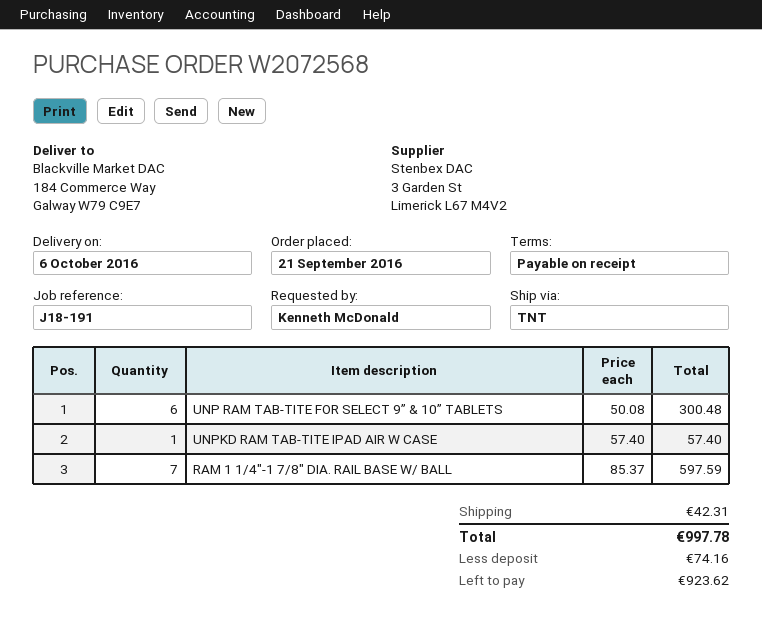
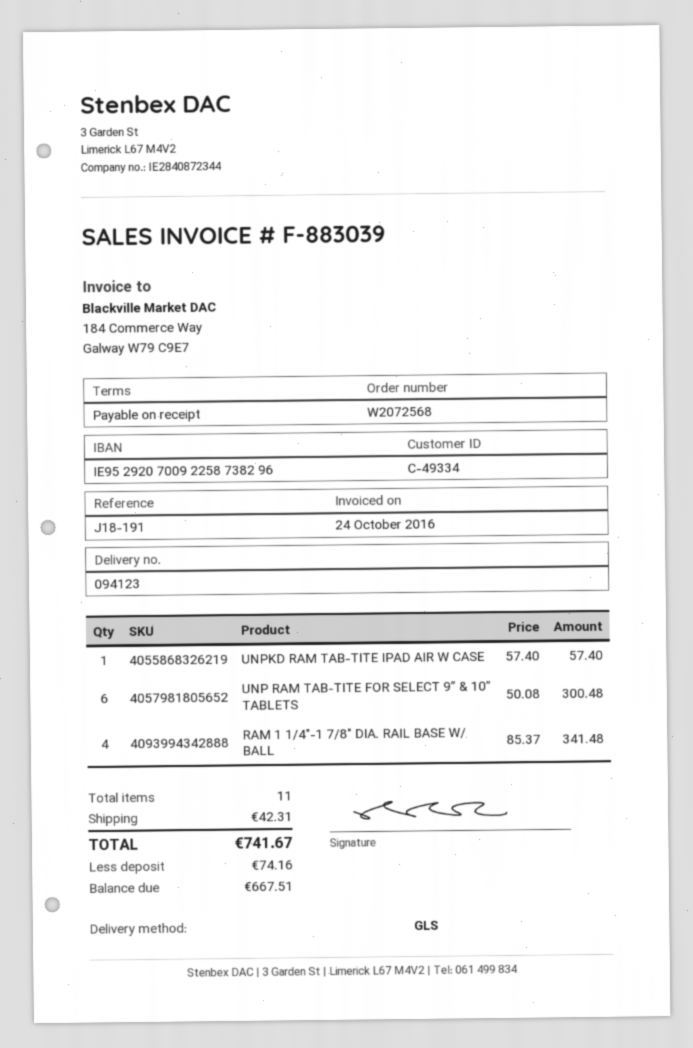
shipping method: TNT -> GLS
RAM 1 1/4"-1 7/8" DIA. RAIL BASE W/ BALL: 7 x 85.37 = 597.59 -> 4 x 85.37 = 341.48
total: 997.78 -> 741.67
balance: 923.62 -> 667.51

